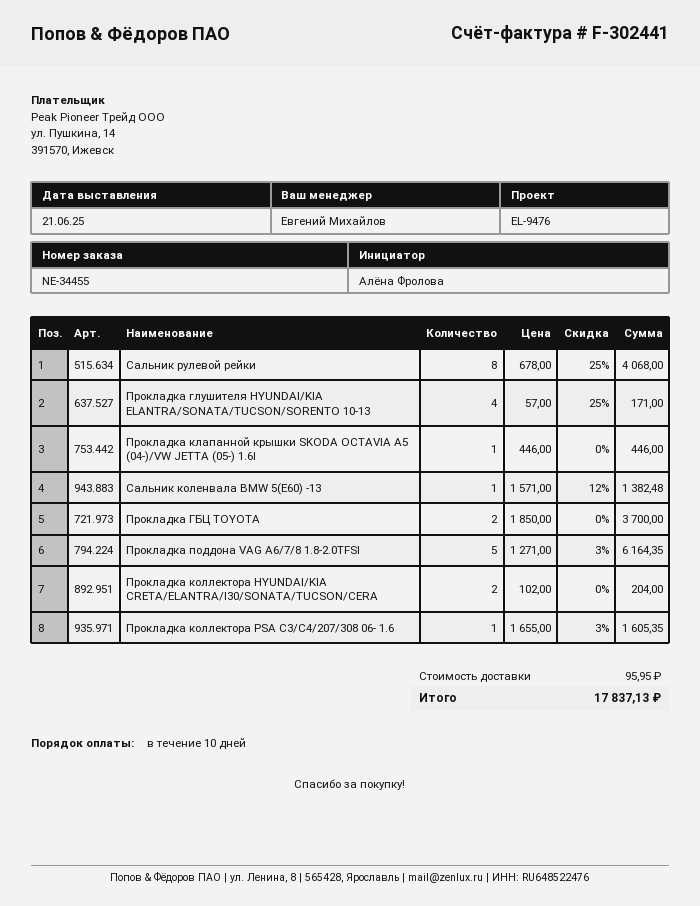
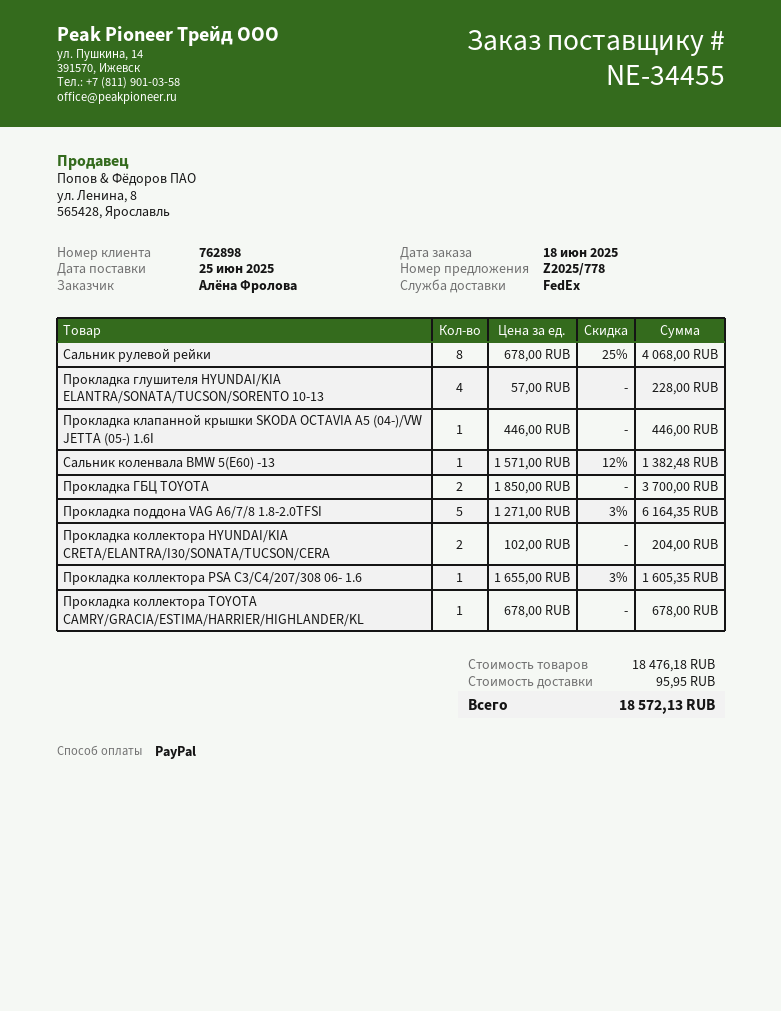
Прокладка глушителя HYUNDAI/KIA ELANTRA/SONATA/TUCSON/SORENTO 10-13: 4 x 57.00 - 25% = 171.00 -> 4 x 57.00 = 228.00
Прокладка коллектора TOYOTA CAMRY/GRACIA/ESTIMA/HARRIER/HIGHLANDER/KL: none -> 1 x 678.00 = 678.00
total: 17837.13 -> 18572.13

